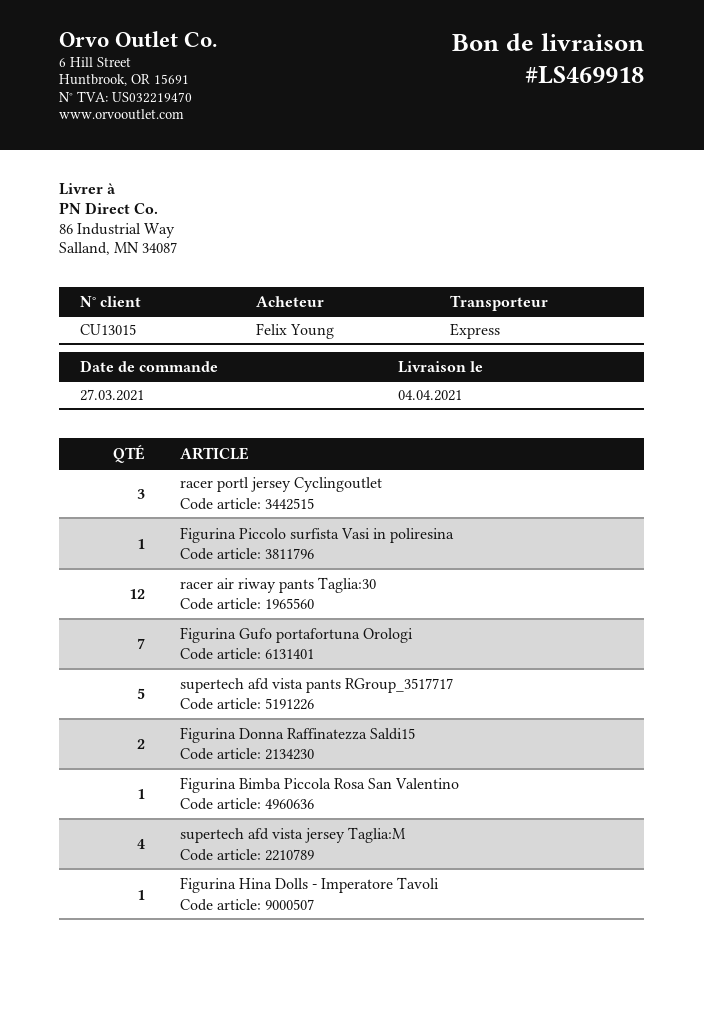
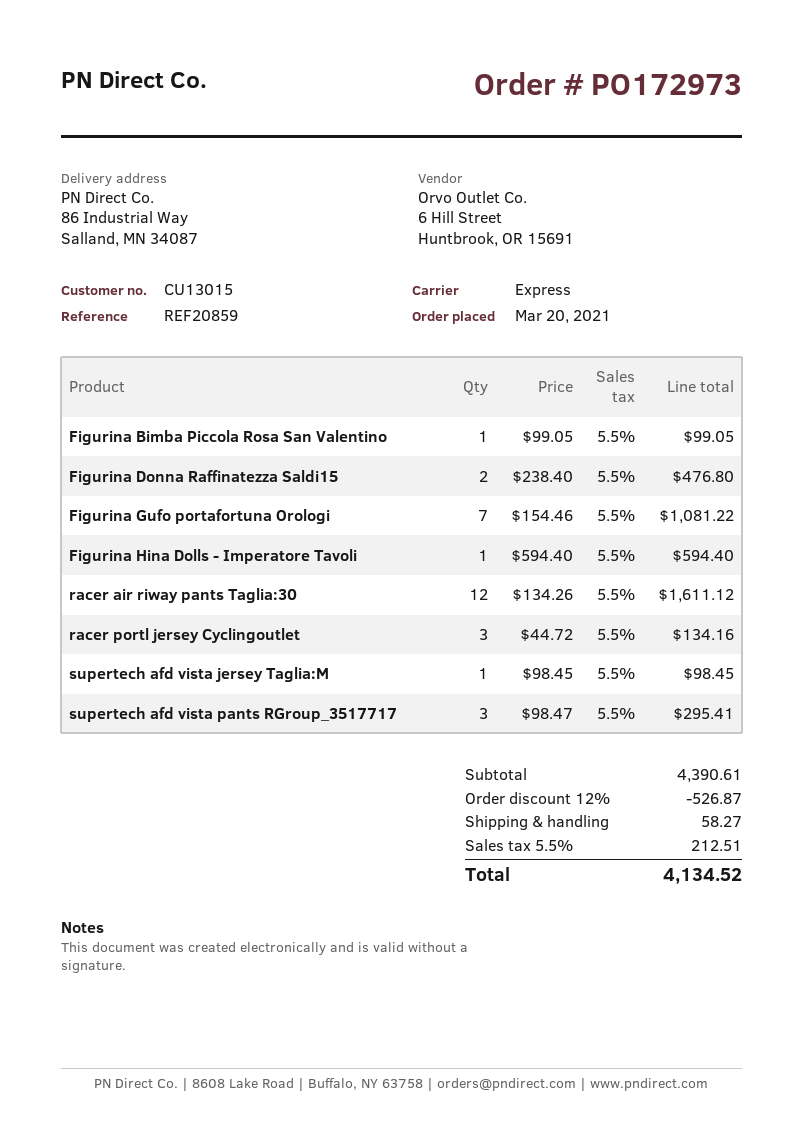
order date: 2021-03-27 -> 2021-03-20
Figurina Piccolo surfista Vasi in poliresina: 1 -> none
supertech afd vista pants RGroup_3517717: 5 -> 3
supertech afd vista jersey Taglia:M: 4 -> 1

